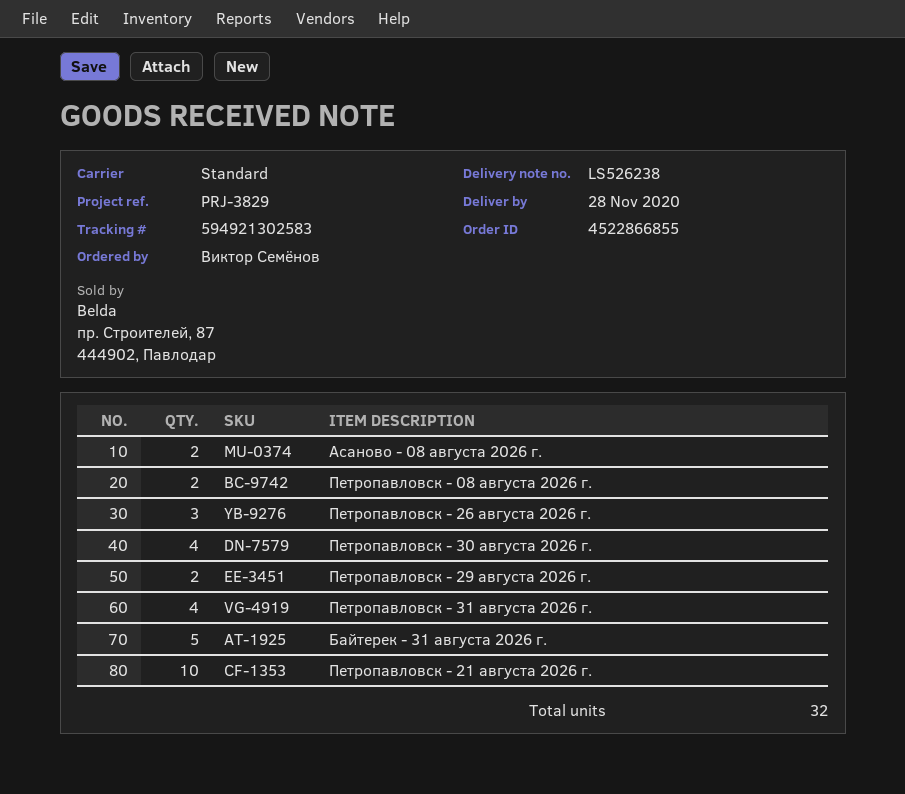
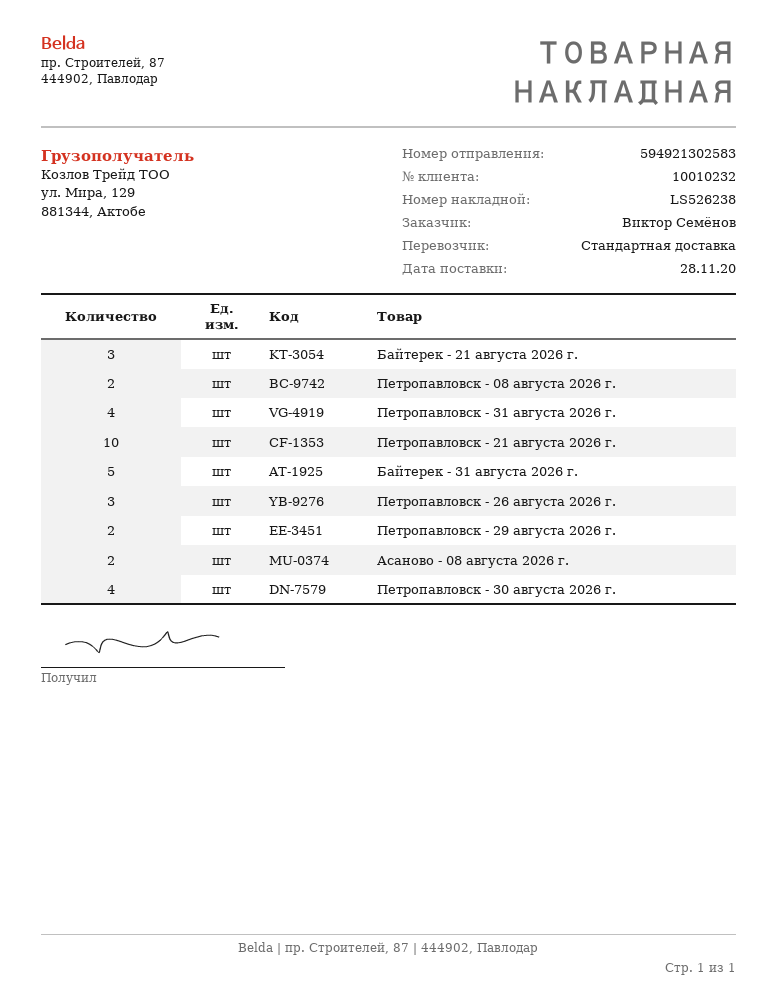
Байтерек - 21 августа 2026 г.: none -> 3

